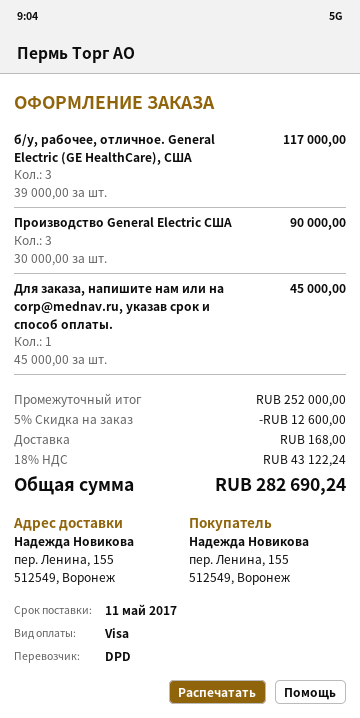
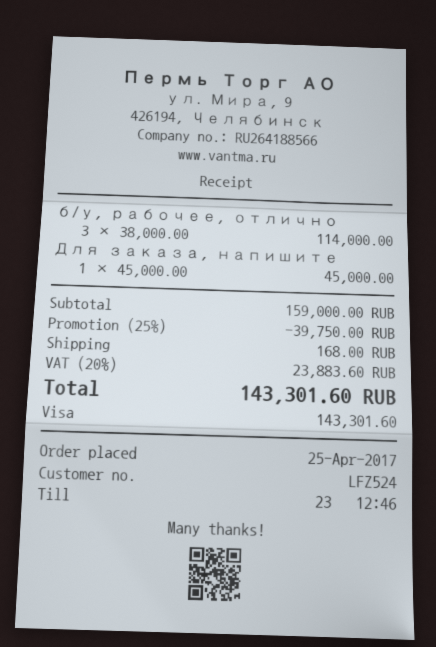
б/у, рабочее, отличное. General Electric (GE HealthCare), США: 3 x 39000.00 = 117000.00 -> 3 x 38000.00 = 114000.00
Производство General Electric США: 3 x 30000.00 = 90000.00 -> none
subtotal: 252000.00 -> 159000.00
discount: 5% = 12600.00 -> 25% = 39750.00
tax: 18% = 43122.24 -> 20% = 23883.60
total: 282690.24 -> 143301.60

